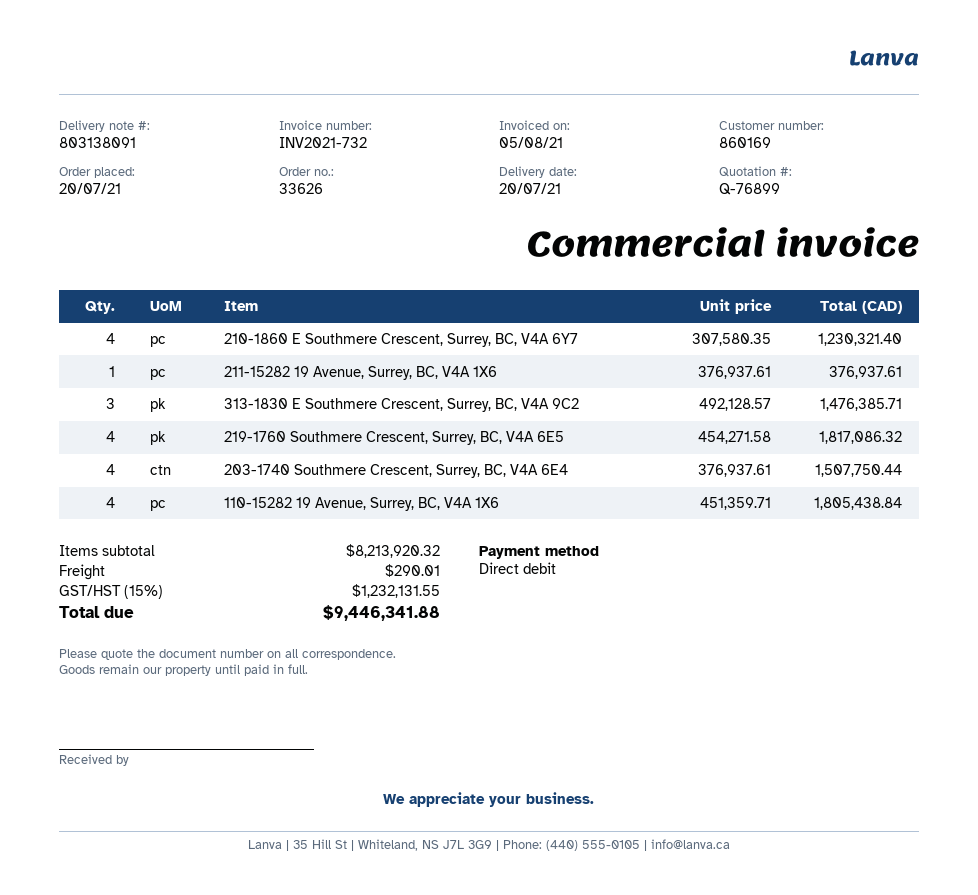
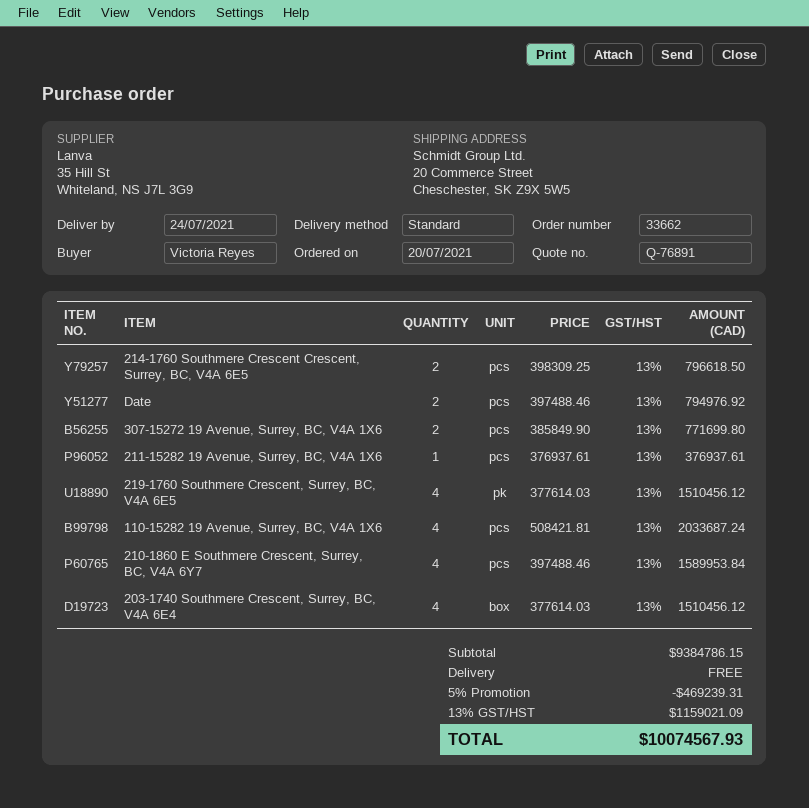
quote number: Q-76899 -> Q-76891
order number: 33626 -> 33662
delivery date: 2021-07-20 -> 2021-07-24
210-1860 E Southmere Crescent, Surrey, BC, V4A 6Y7: 4 x 307580.35 = 1230321.40 -> 4 x 397488.46 = 1589953.84
313-1830 E Southmere Crescent, Surrey, BC, V4A 9C2: 3 x 492128.57 = 1476385.71 -> none
219-1760 Southmere Crescent, Surrey, BC, V4A 6E5: 4 x 454271.58 = 1817086.32 -> 4 x 377614.03 = 1510456.12
203-1740 Southmere Crescent, Surrey, BC, V4A 6E4: 4 x 376937.61 = 1507750.44 -> 4 x 377614.03 = 1510456.12
110-15282 19 Avenue, Surrey, BC, V4A 1X6: 4 x 451359.71 = 1805438.84 -> 4 x 508421.81 = 2033687.24
214-1760 Southmere Crescent Crescent, Surrey, BC, V4A 6E5: none -> 2 x 398309.25 = 796618.50
Date: none -> 2 x 397488.46 = 794976.92
307-15272 19 Avenue, Surrey, BC, V4A 1X6: none -> 2 x 385849.90 = 771699.80
subtotal: 8213920.32 -> 9384786.15
discount: none -> 5% = 469239.31
shipping: 290.01 -> 0.00
tax: 15% = 1232131.55 -> 13% = 1159021.09
total: 9446341.88 -> 10074567.93

